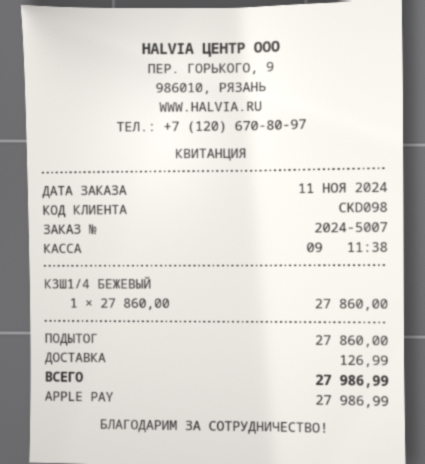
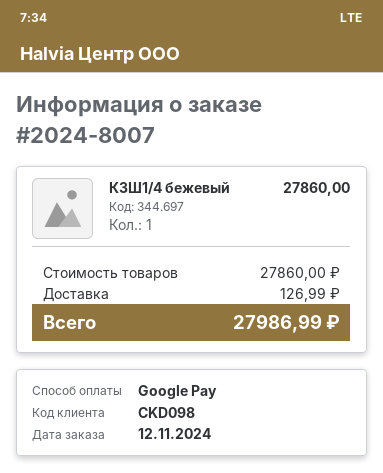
order number: 2024-5007 -> 2024-8007
order date: 2024-11-11 -> 2024-11-12
payment method: Apple Pay -> Google Pay

